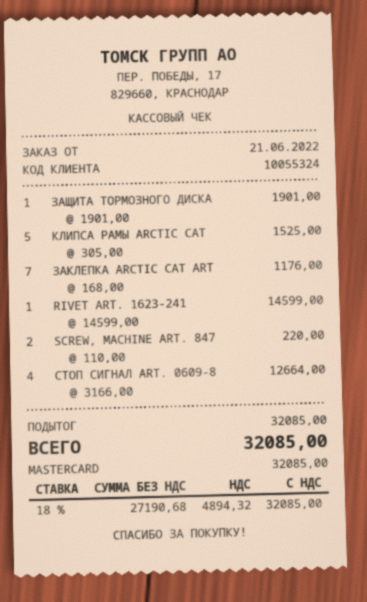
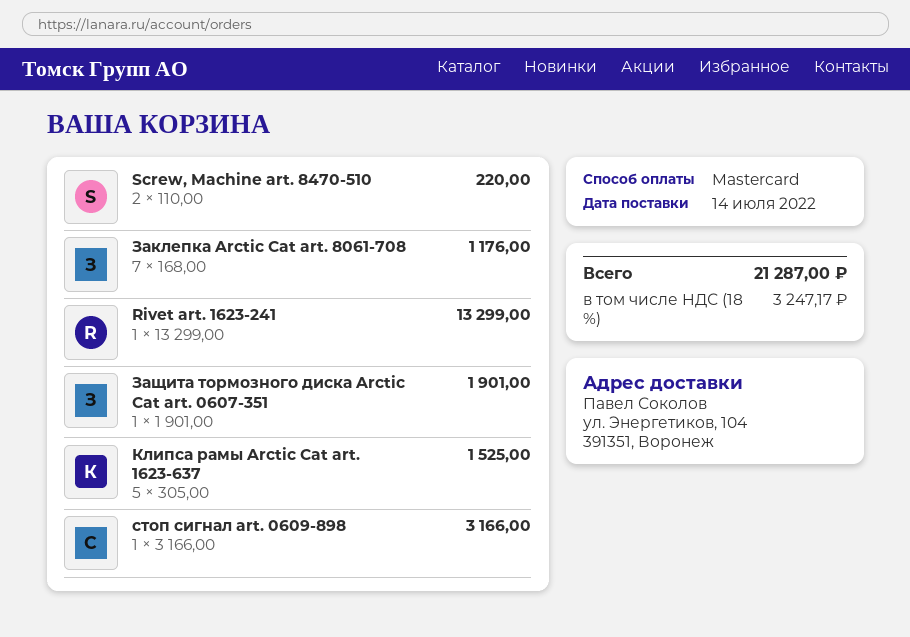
RIVET ART. 1623-241: 1 x 14599.00 = 14599.00 -> 1 x 13299.00 = 13299.00
СТОП СИГНАЛ ART. 0609-8: 4 x 3166.00 = 12664.00 -> 1 x 3166.00 = 3166.00
tax: 18% = 4894.32 -> 18% = 3247.17
total: 32085.00 -> 21287.00

